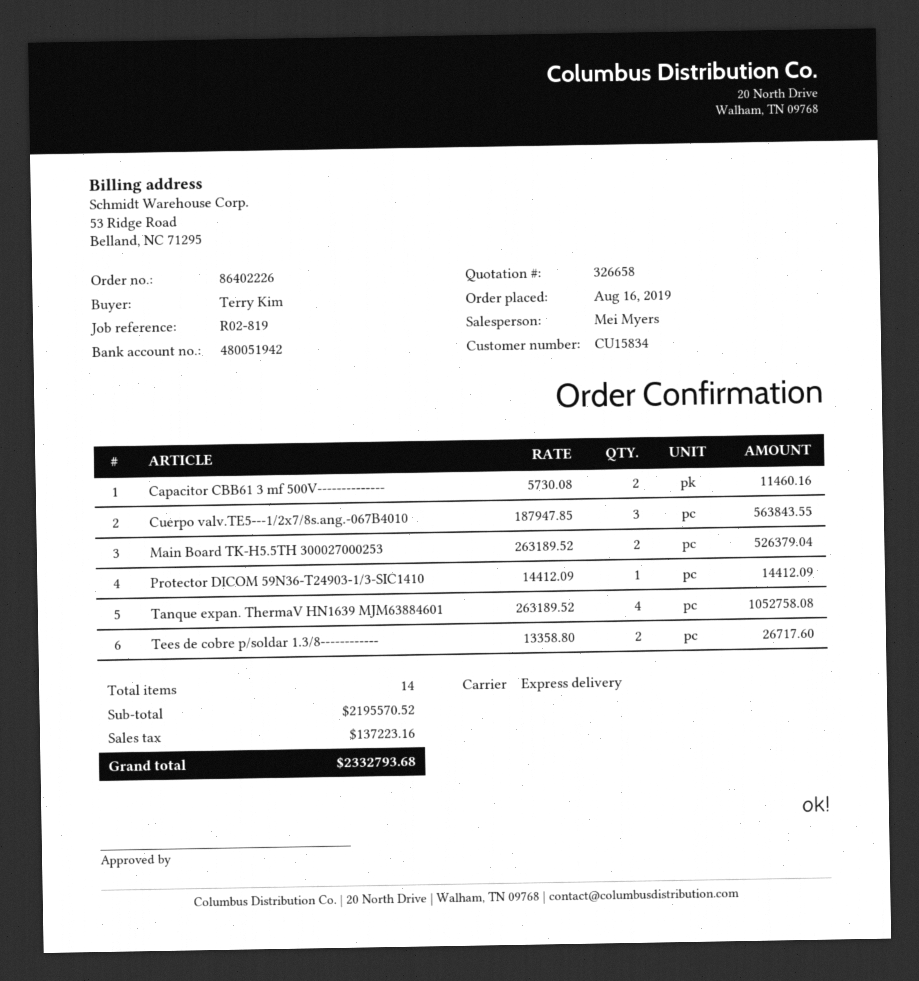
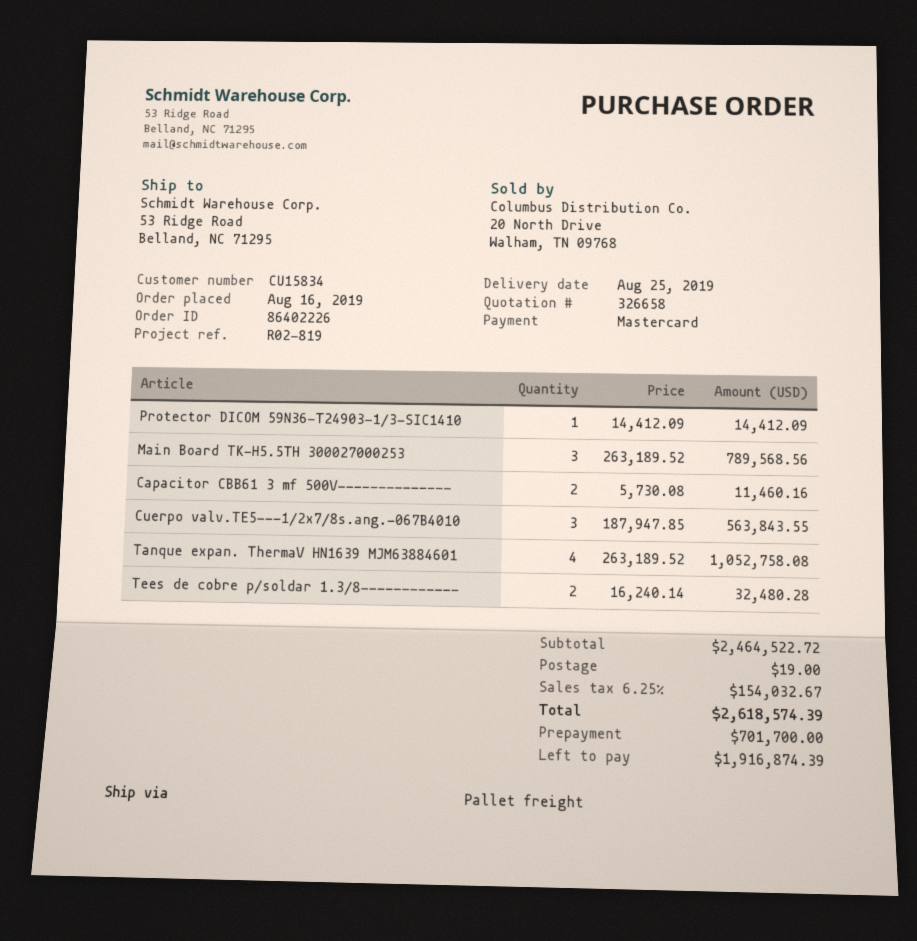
shipping method: express -> pallet freight
Main Board TK-H5.5TH 300027000253: 2 x 263189.52 = 526379.04 -> 3 x 263189.52 = 789568.56
Tees de cobre p/soldar 1.3/8------------: 2 x 13358.80 = 26717.60 -> 2 x 16240.14 = 32480.28
subtotal: 2195570.52 -> 2464522.72
shipping: none -> 19.00
tax: 137223.16 -> 154032.67
total: 2332793.68 -> 2618574.39

